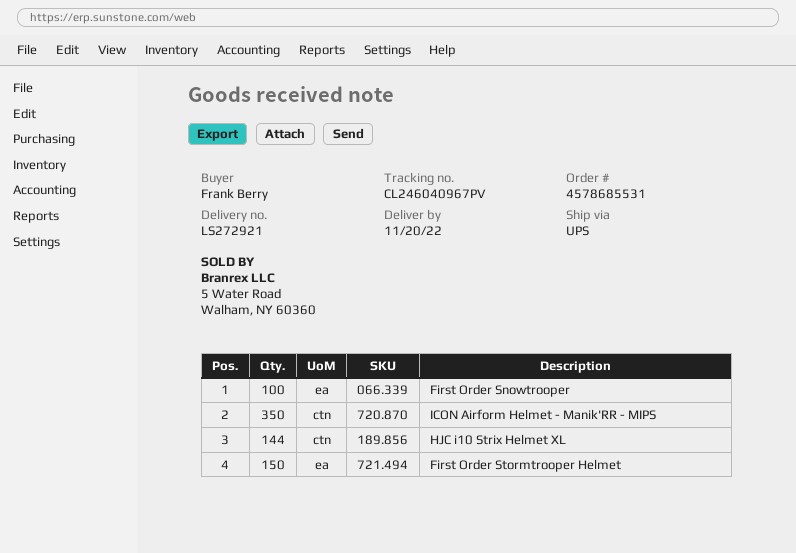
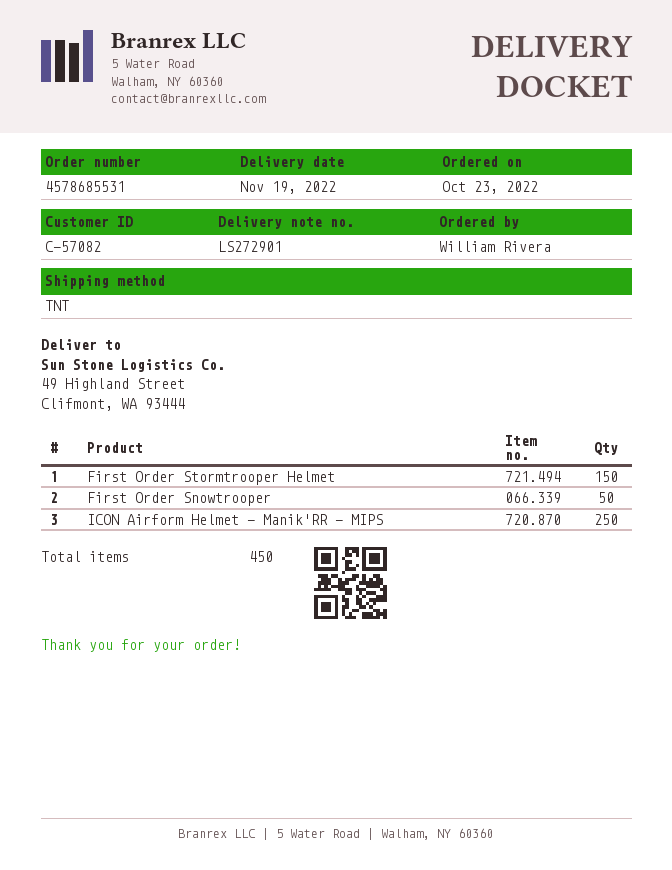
delivery note number: LS272921 -> LS272901
delivery date: 2022-11-20 -> 2022-11-19
ordered by: Frank Berry -> William Rivera
shipping method: UPS -> TNT
First Order Snowtrooper: 100 -> 50
ICON Airform Helmet - Manik'RR - MIPS: 350 -> 250
HJC i10 Strix Helmet XL: 144 -> none

